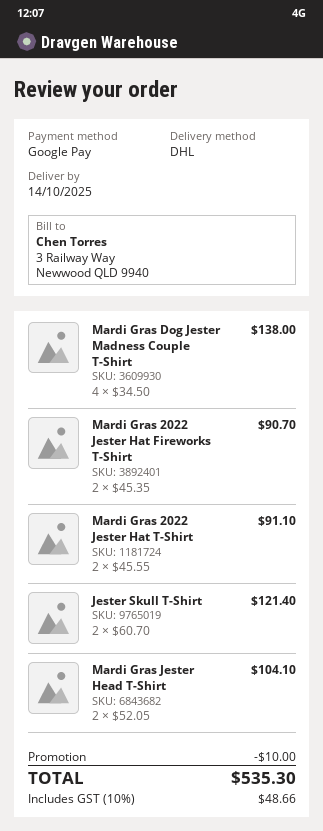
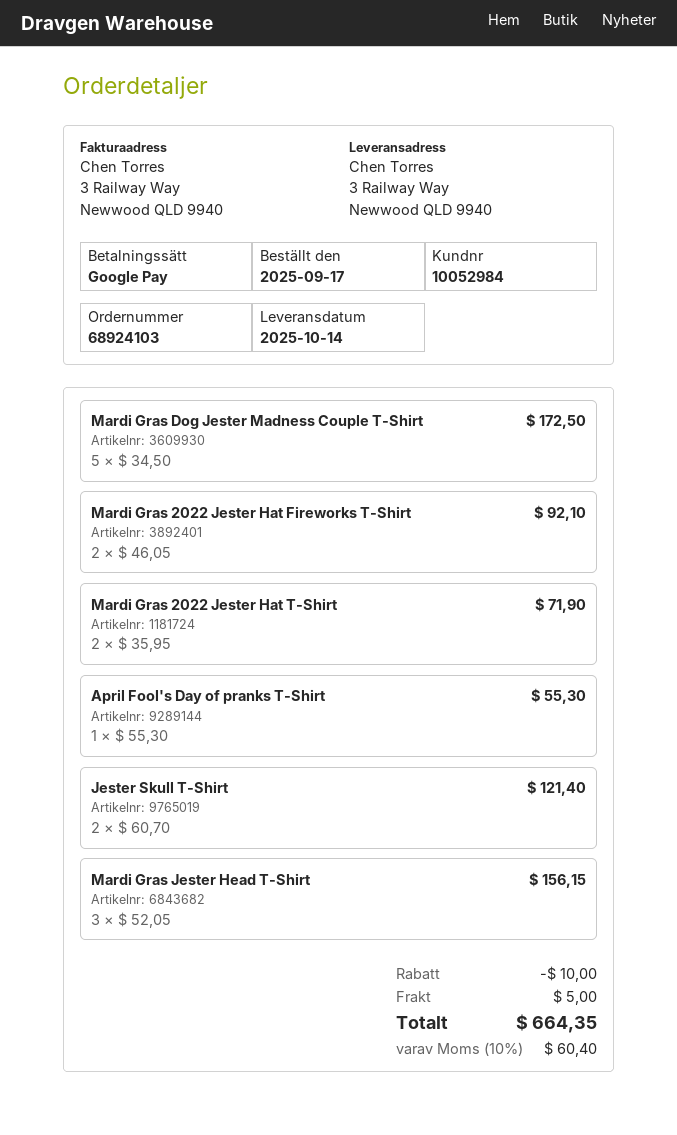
Mardi Gras Dog Jester Madness Couple T-Shirt: 4 x 34.50 = 138.00 -> 5 x 34.50 = 172.50
Mardi Gras 2022 Jester Hat Fireworks T-Shirt: 2 x 45.35 = 90.70 -> 2 x 46.05 = 92.10
Mardi Gras 2022 Jester Hat T-Shirt: 2 x 45.55 = 91.10 -> 2 x 35.95 = 71.90
Mardi Gras Jester Head T-Shirt: 2 x 52.05 = 104.10 -> 3 x 52.05 = 156.15
April Fool's Day of pranks T-Shirt: none -> 1 x 55.30 = 55.30
shipping: none -> 5.00
tax: 10% = 48.66 -> 10% = 60.40
total: 535.30 -> 664.35

